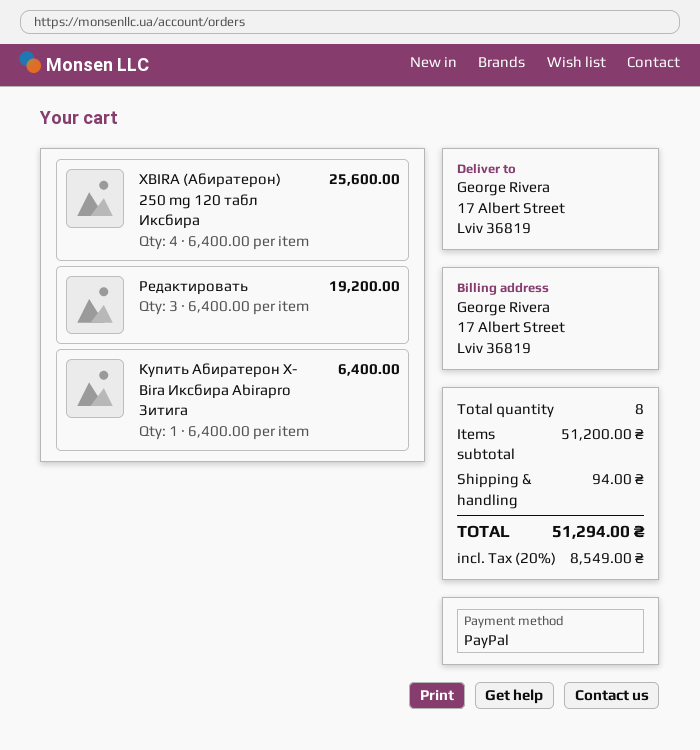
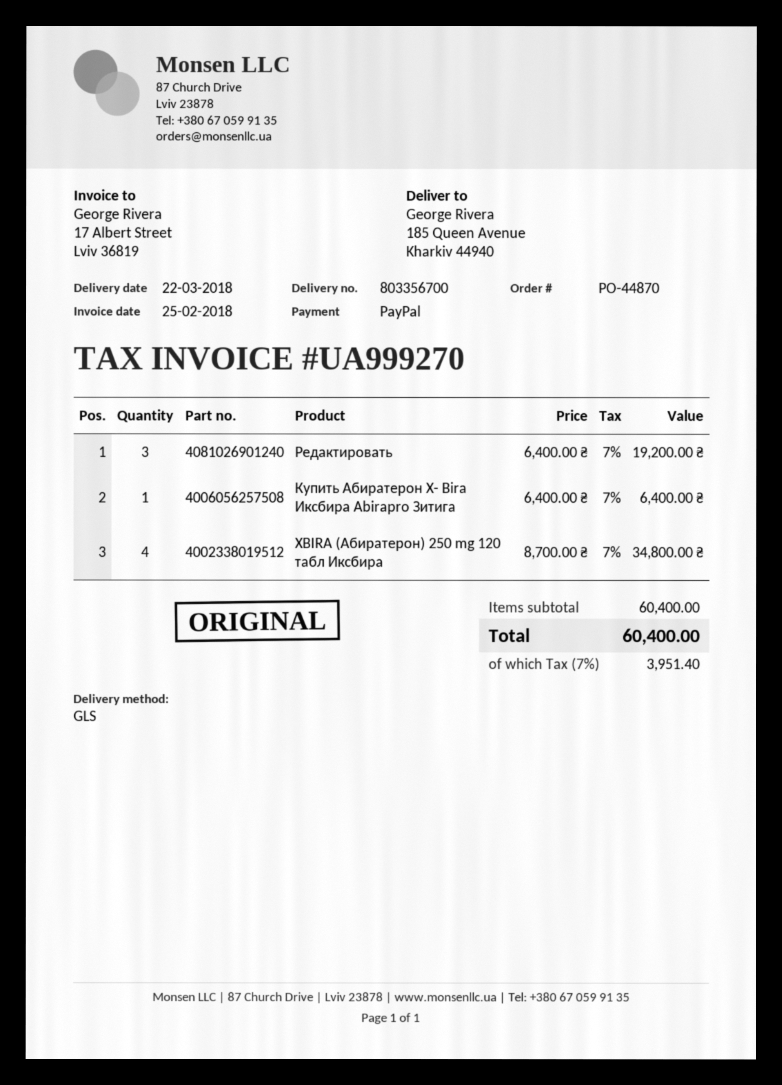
ship to: 17 Albert Street, Lviv 36819 -> 185 Queen Avenue, Kharkiv 44940
XBIRA (Абиратерон) 250 mg 120 табл Иксбира: 4 x 6400.00 = 25600.00 -> 4 x 8700.00 = 34800.00
subtotal: 51200.00 -> 60400.00
shipping: 94.00 -> none
tax: 20% = 8549.00 -> 7% = 3951.40
total: 51294.00 -> 60400.00

